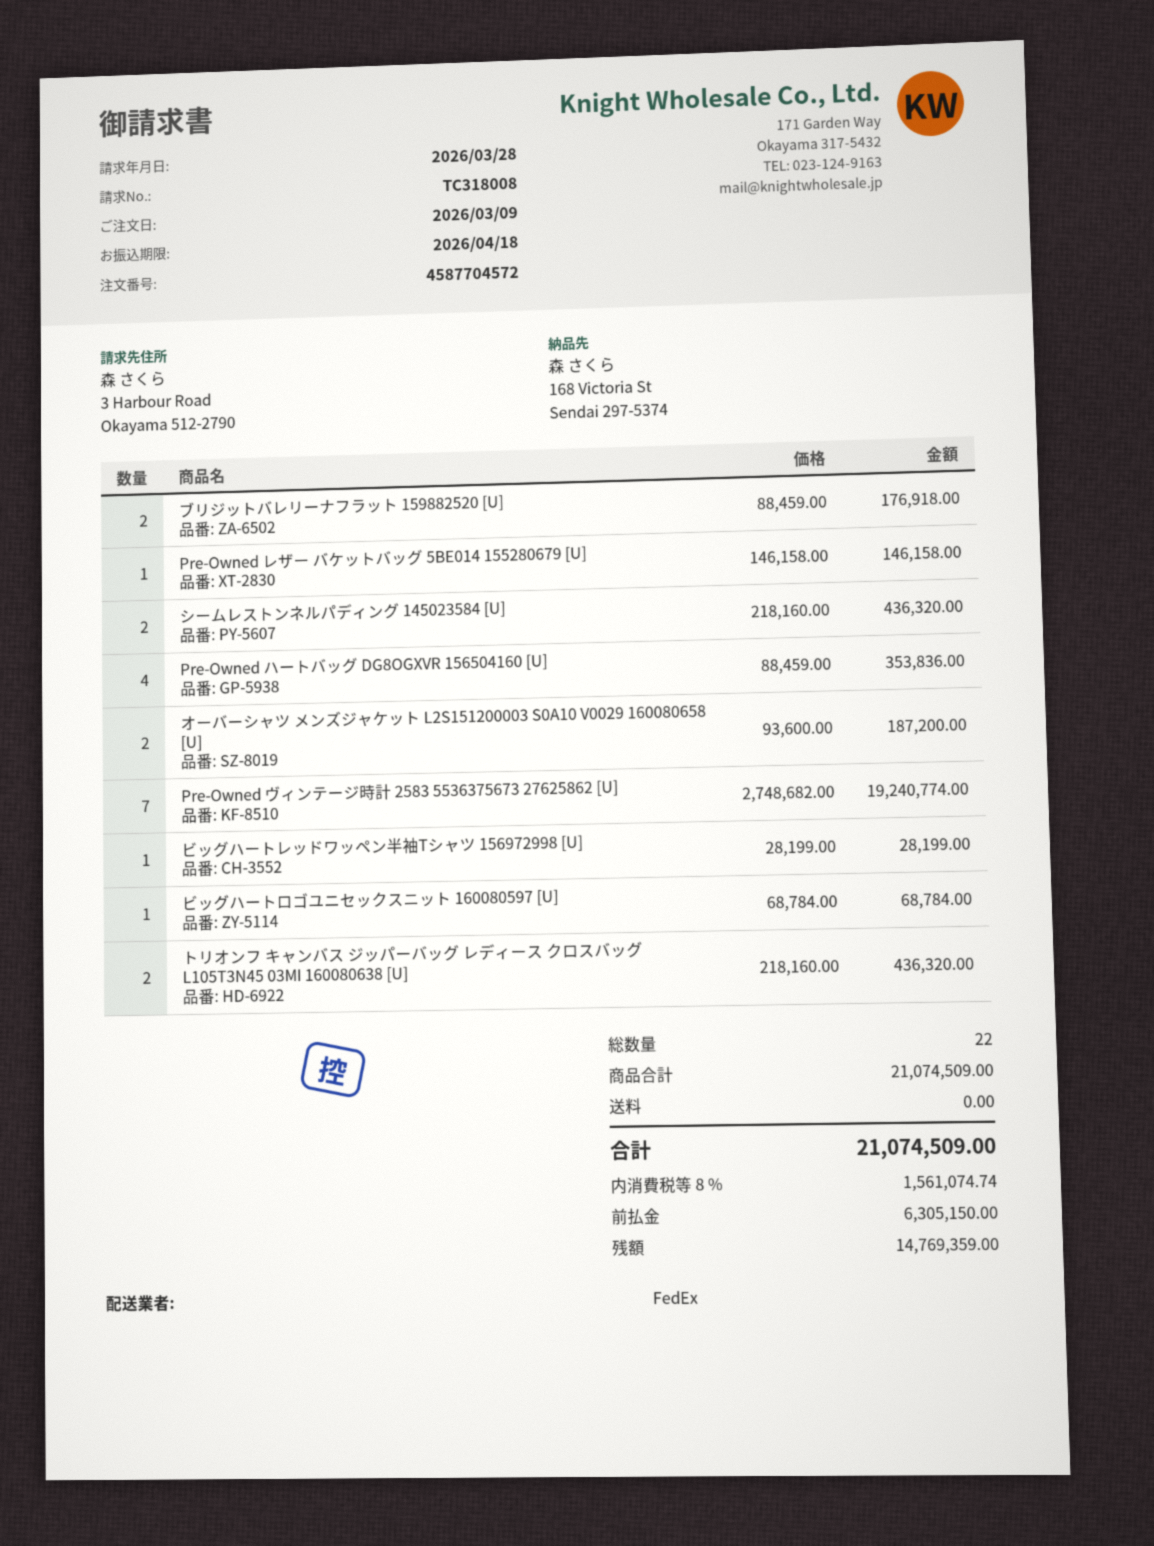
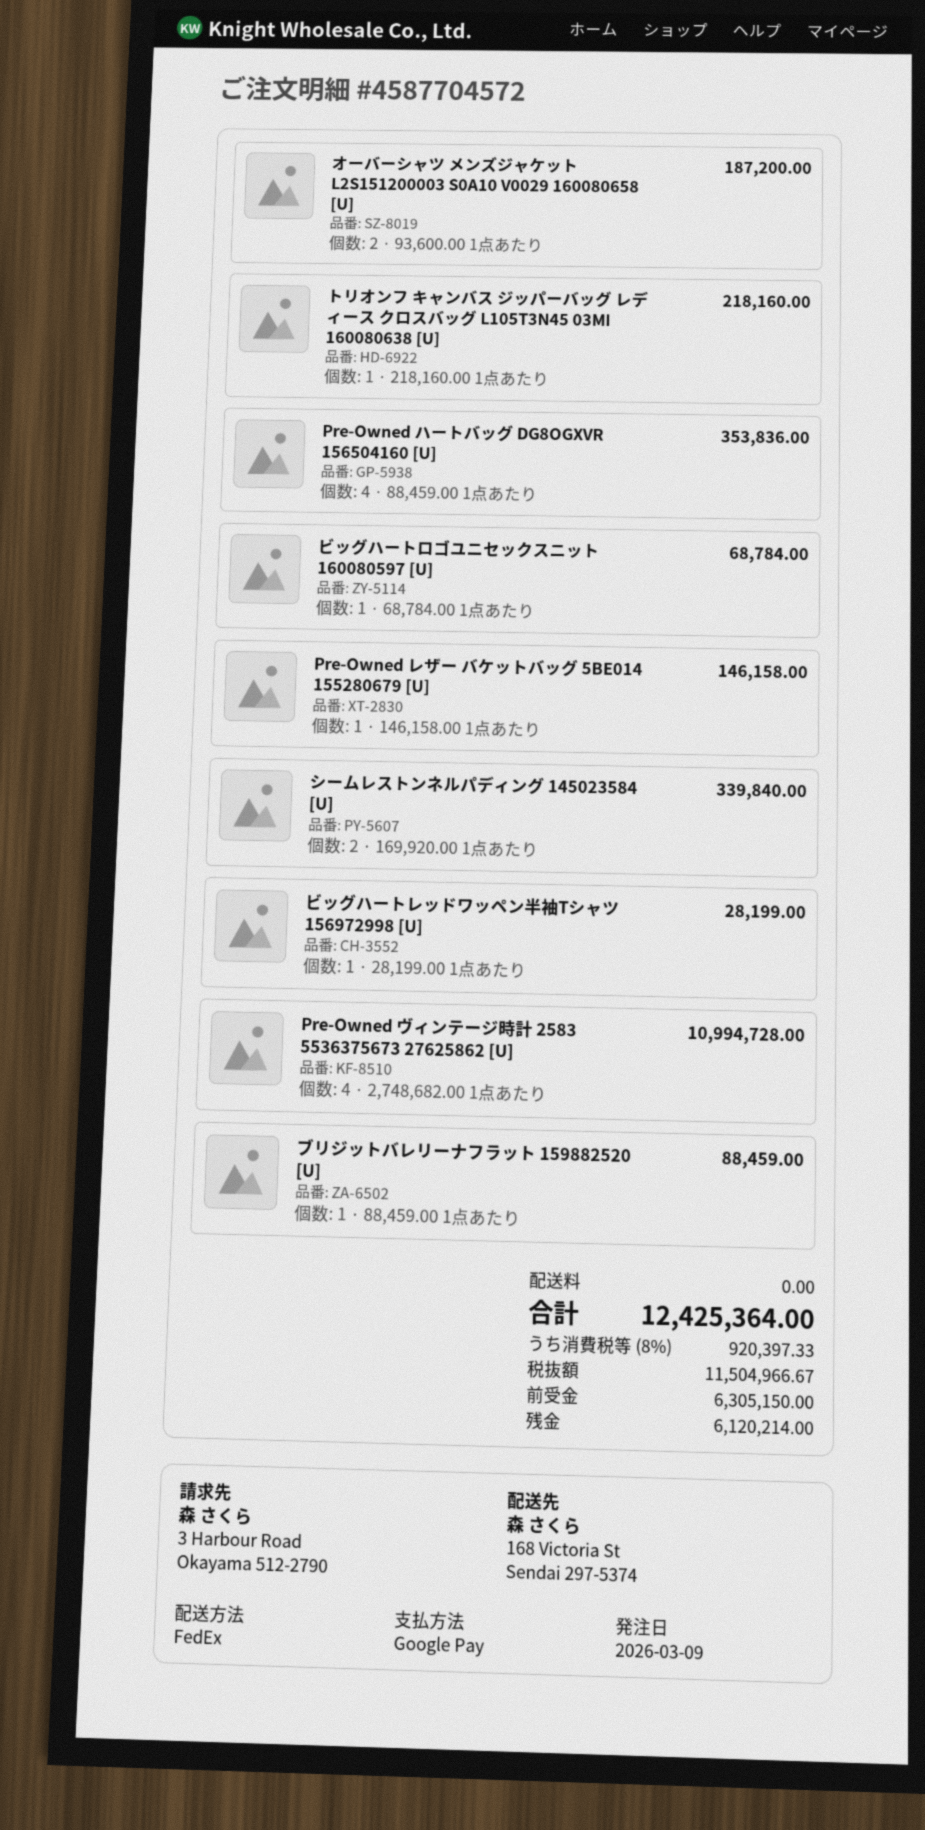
ブリジットバレリーナフラット 159882520 [U]: 2 x 88459.00 = 176918.00 -> 1 x 88459.00 = 88459.00
シームレストンネルパディング 145023584 [U]: 2 x 218160.00 = 436320.00 -> 2 x 169920.00 = 339840.00
Pre-Owned ヴィンテージ時計 2583 5536375673 27625862 [U]: 7 x 2748682.00 = 19240774.00 -> 4 x 2748682.00 = 10994728.00
トリオンフ キャンバス ジッパーバッグ レディース クロスバッグ L105T3N45 03MI 160080638 [U]: 2 x 218160.00 = 436320.00 -> 1 x 218160.00 = 218160.00
tax: 8% = 1561074.74 -> 8% = 920397.33
total: 21074509.00 -> 12425364.00
balance: 14769359.00 -> 6120214.00

